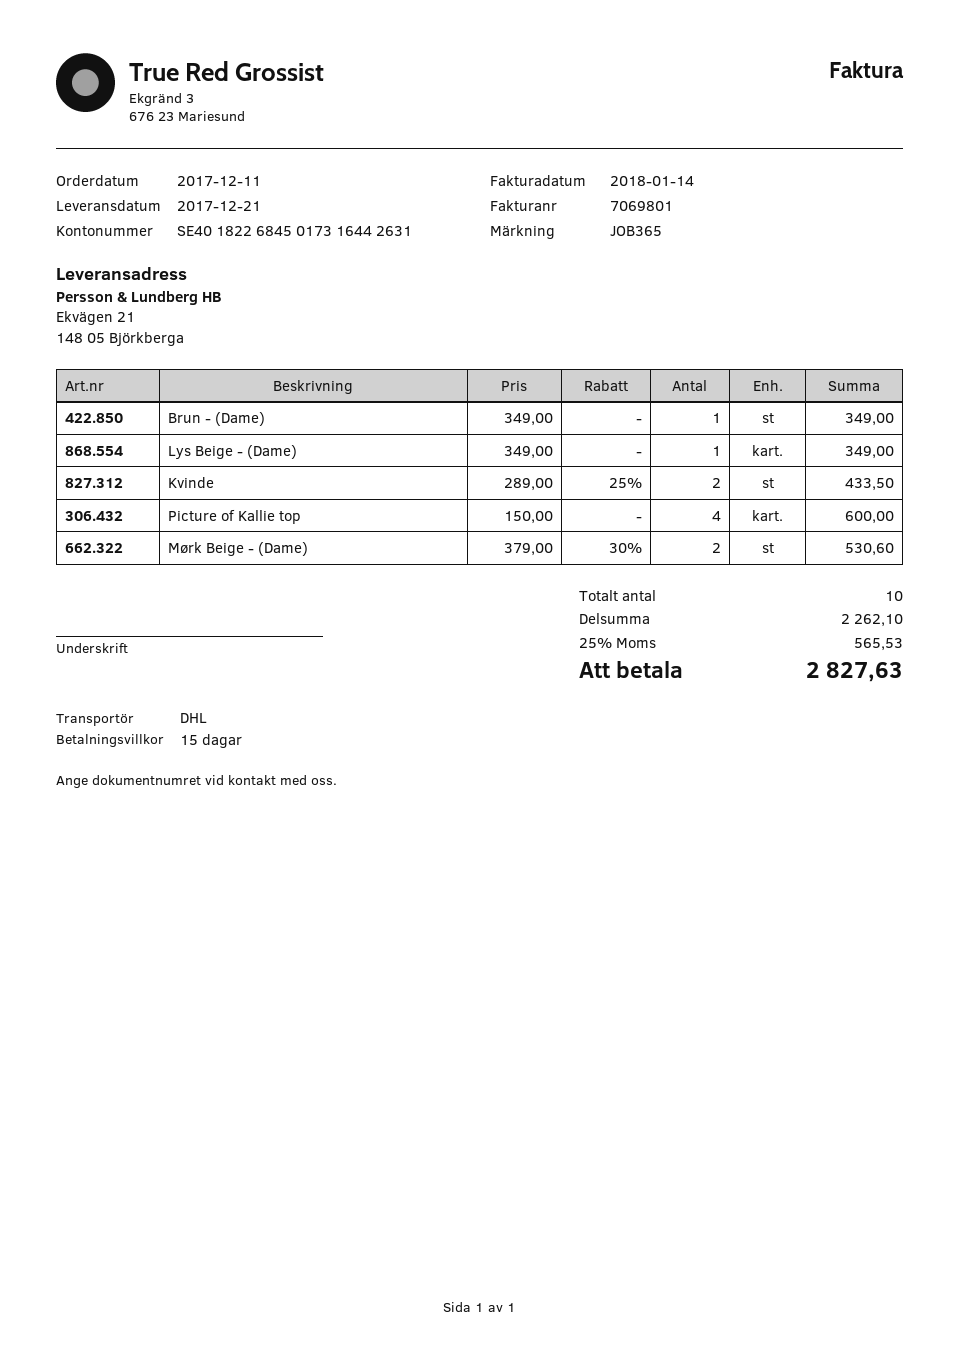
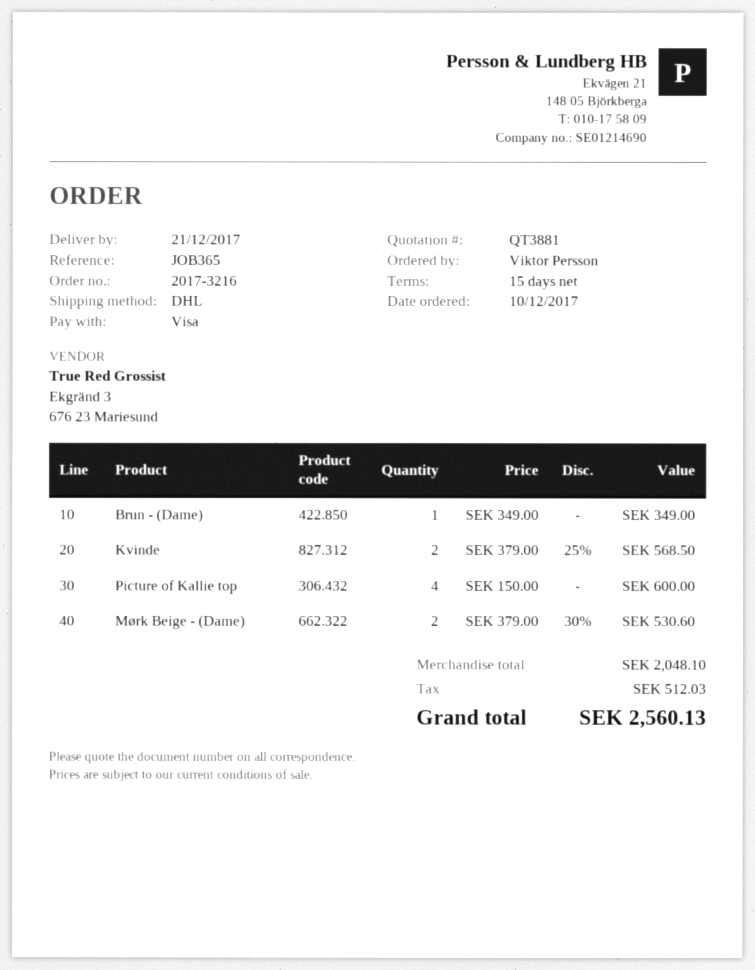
order date: 2017-12-11 -> 2017-12-10
Lys Beige - (Dame): 1 x 349.00 = 349.00 -> none
Kvinde: 2 x 289.00 - 25% = 433.50 -> 2 x 379.00 - 25% = 568.50
subtotal: 2262.10 -> 2048.10
tax: 565.53 -> 512.03
total: 2827.63 -> 2560.13

